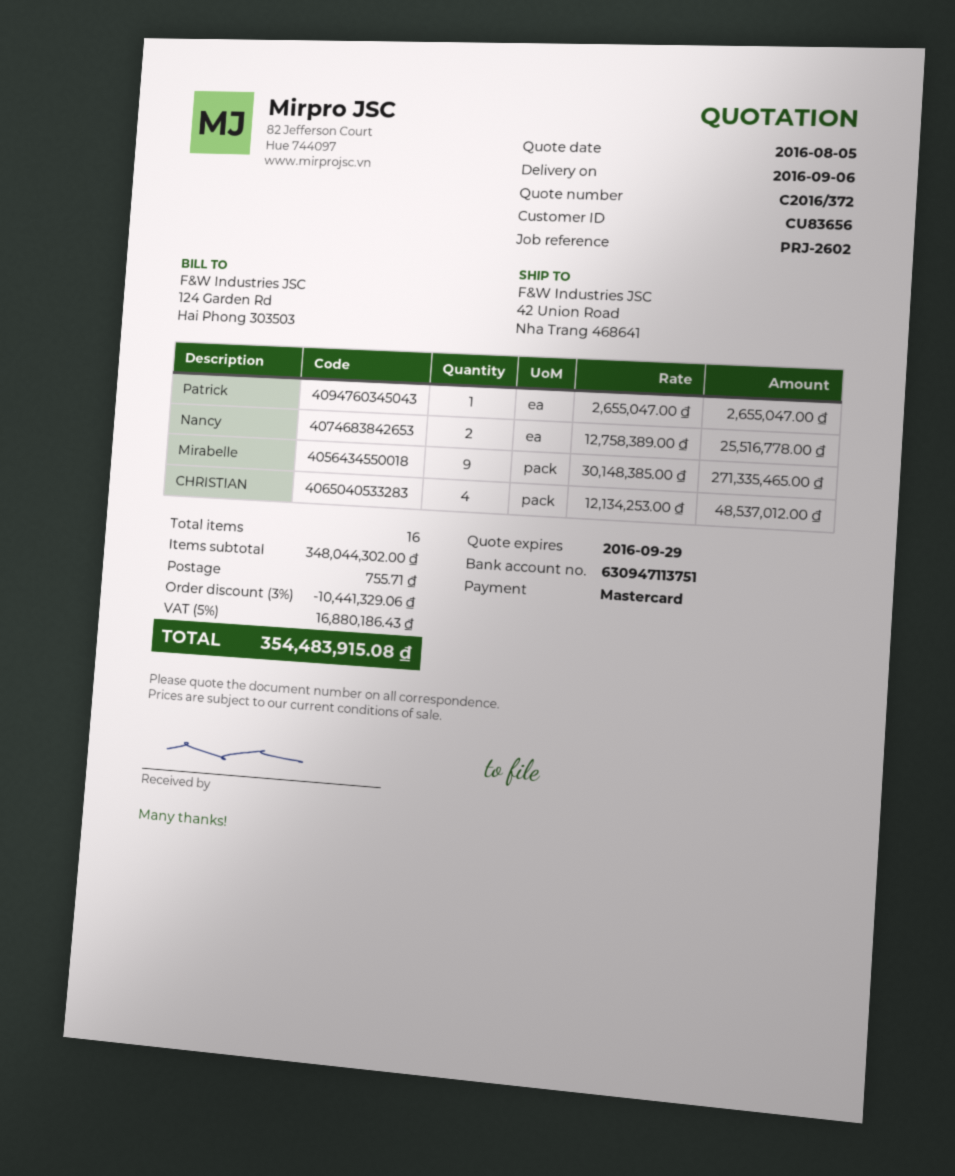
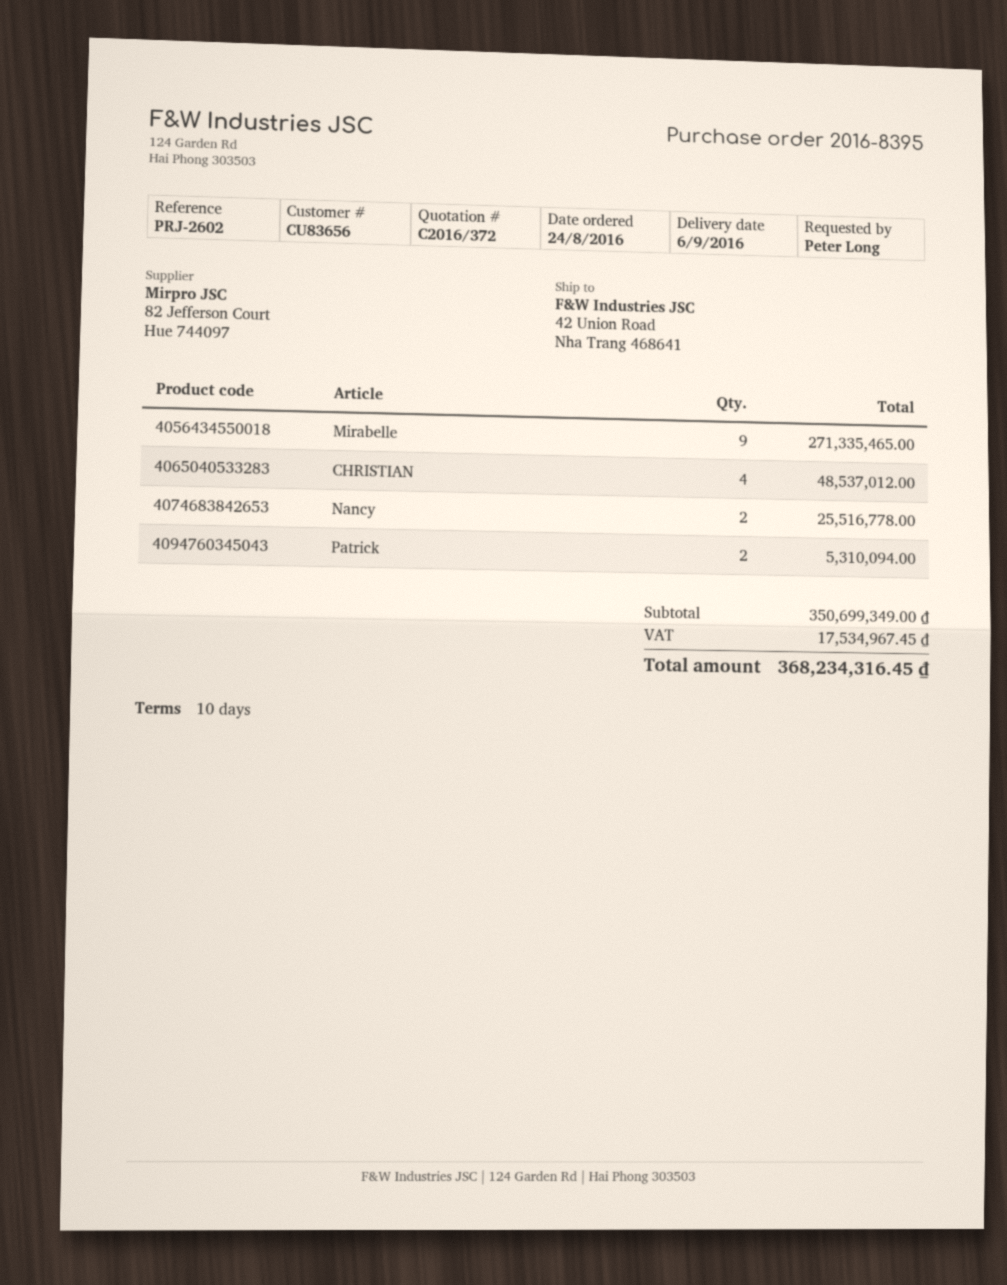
Patrick: 1 for 2655047.00 -> 2 for 5310094.00
subtotal: 348044302.00 -> 350699349.00
discount: 3% = 10441329.06 -> none
shipping: 755.71 -> none
tax: 16880186.43 -> 17534967.45
total: 354483915.08 -> 368234316.45

